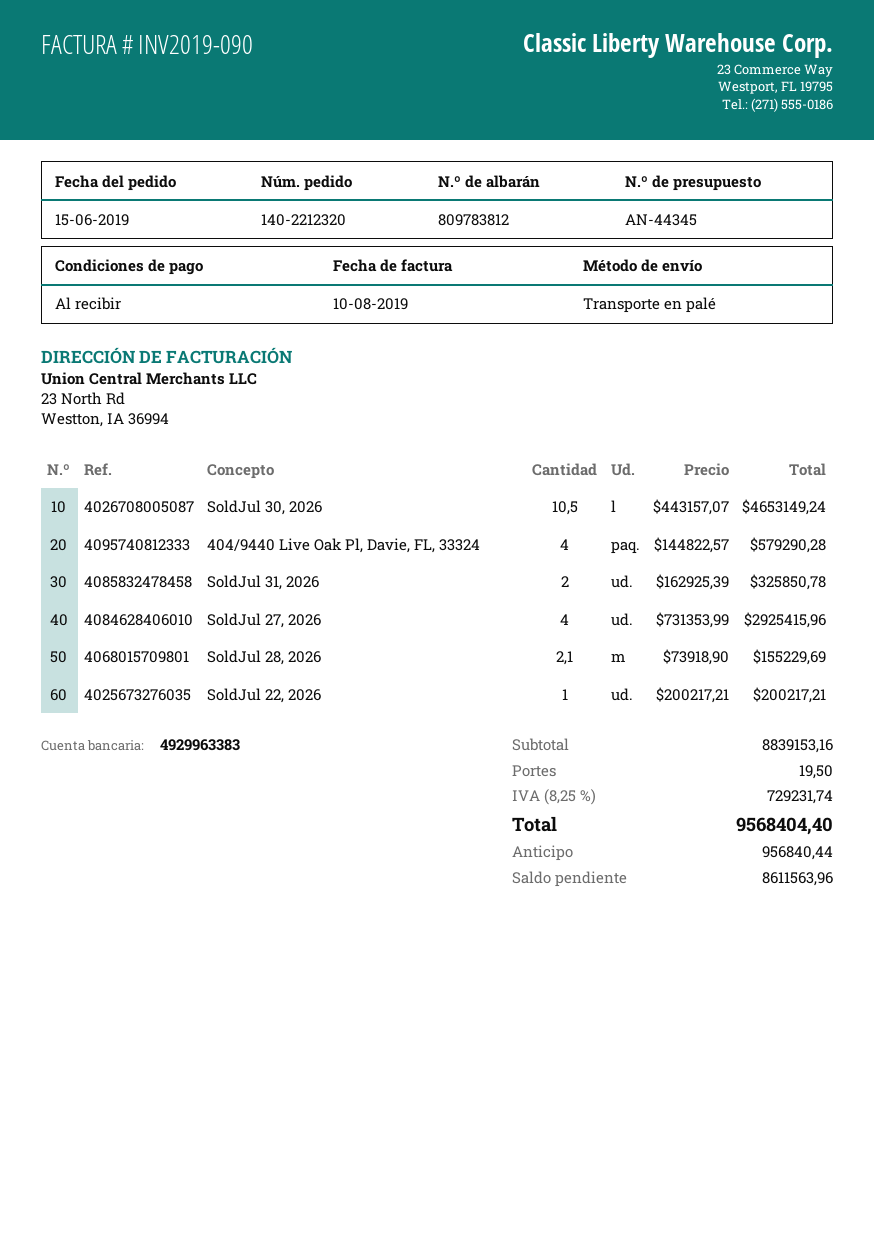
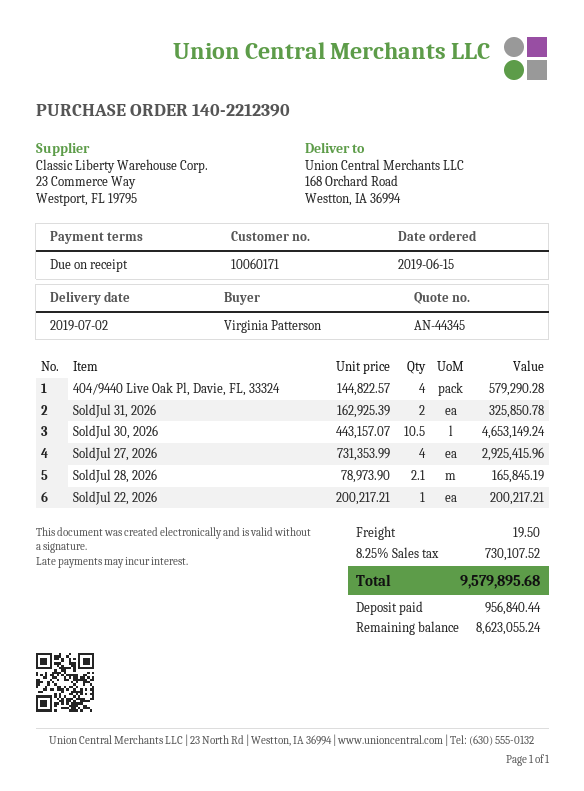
order number: 140-2212320 -> 140-2212390
SoldJul 28, 2026: 2.1 x 73918.90 = 155229.69 -> 2.1 x 78973.90 = 165845.19
tax: 8.25% = 729231.74 -> 8.25% = 730107.52
total: 9568404.40 -> 9579895.68
balance: 8611563.96 -> 8623055.24

